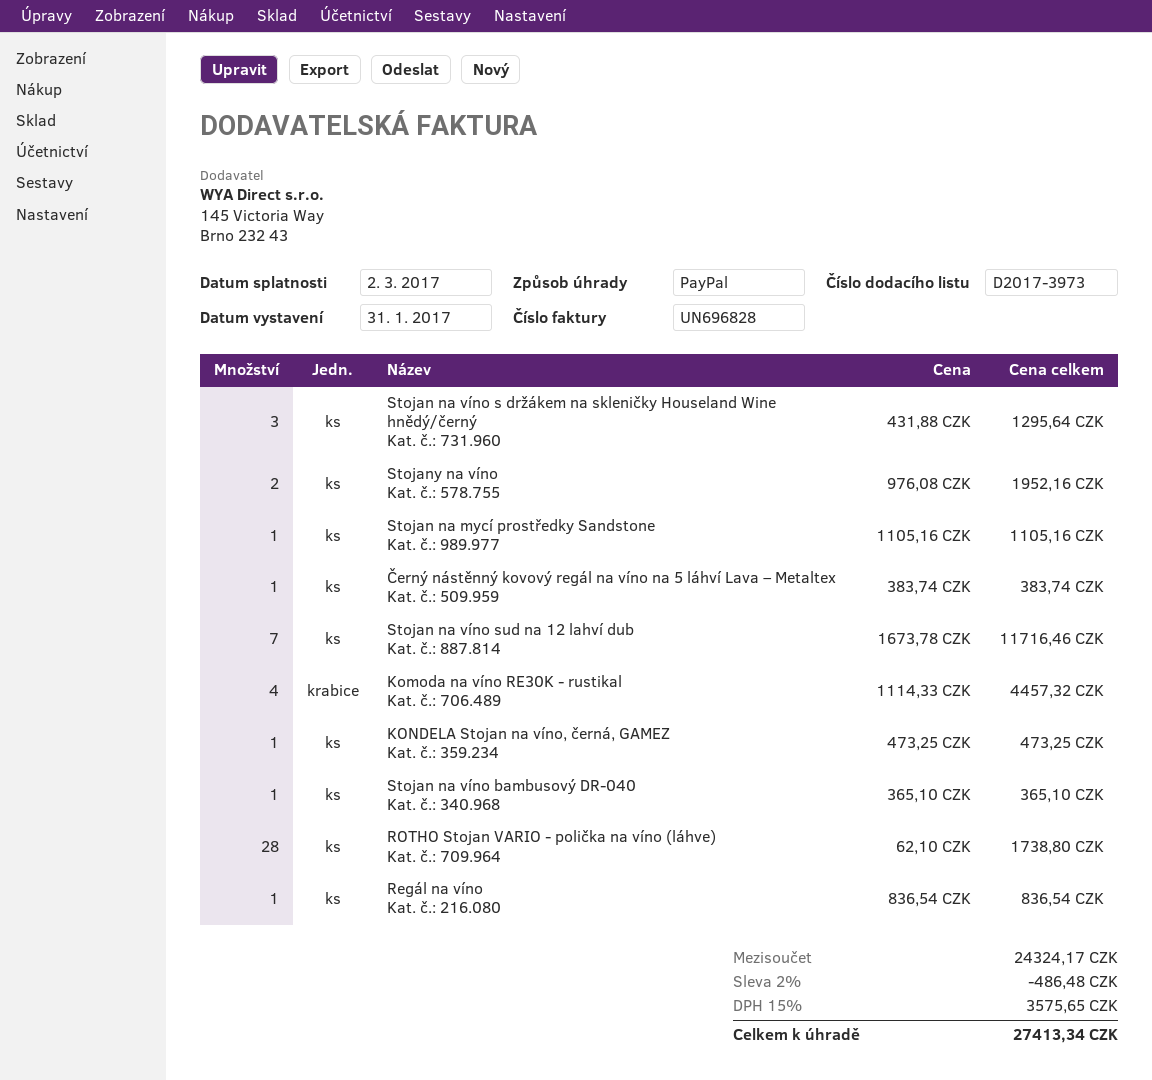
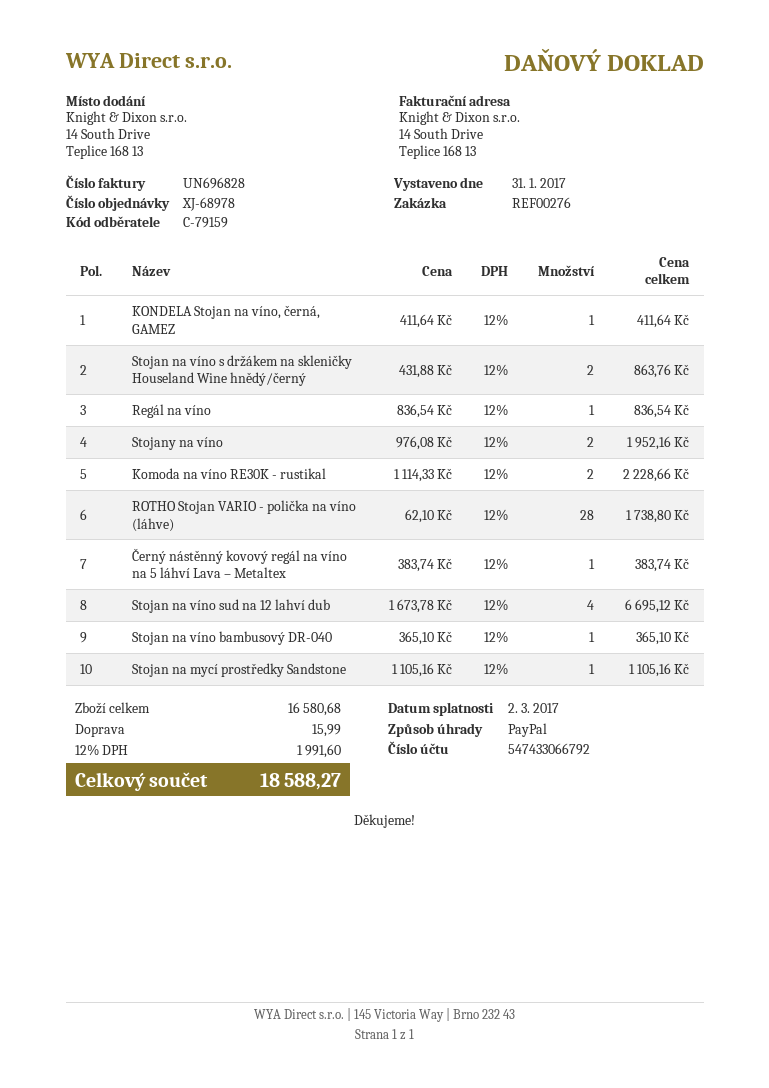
Stojan na víno s držákem na skleničky Houseland Wine hnědý/černý: 3 x 431.88 = 1295.64 -> 2 x 431.88 = 863.76
Stojan na víno sud na 12 lahví dub: 7 x 1673.78 = 11716.46 -> 4 x 1673.78 = 6695.12
Komoda na víno RE30K - rustikal: 4 x 1114.33 = 4457.32 -> 2 x 1114.33 = 2228.66
KONDELA Stojan na víno, černá, GAMEZ: 1 x 473.25 = 473.25 -> 1 x 411.64 = 411.64
subtotal: 24324.17 -> 16580.68
discount: 2% = 486.48 -> none
shipping: none -> 15.99
tax: 15% = 3575.65 -> 12% = 1991.60
total: 27413.34 -> 18588.27

